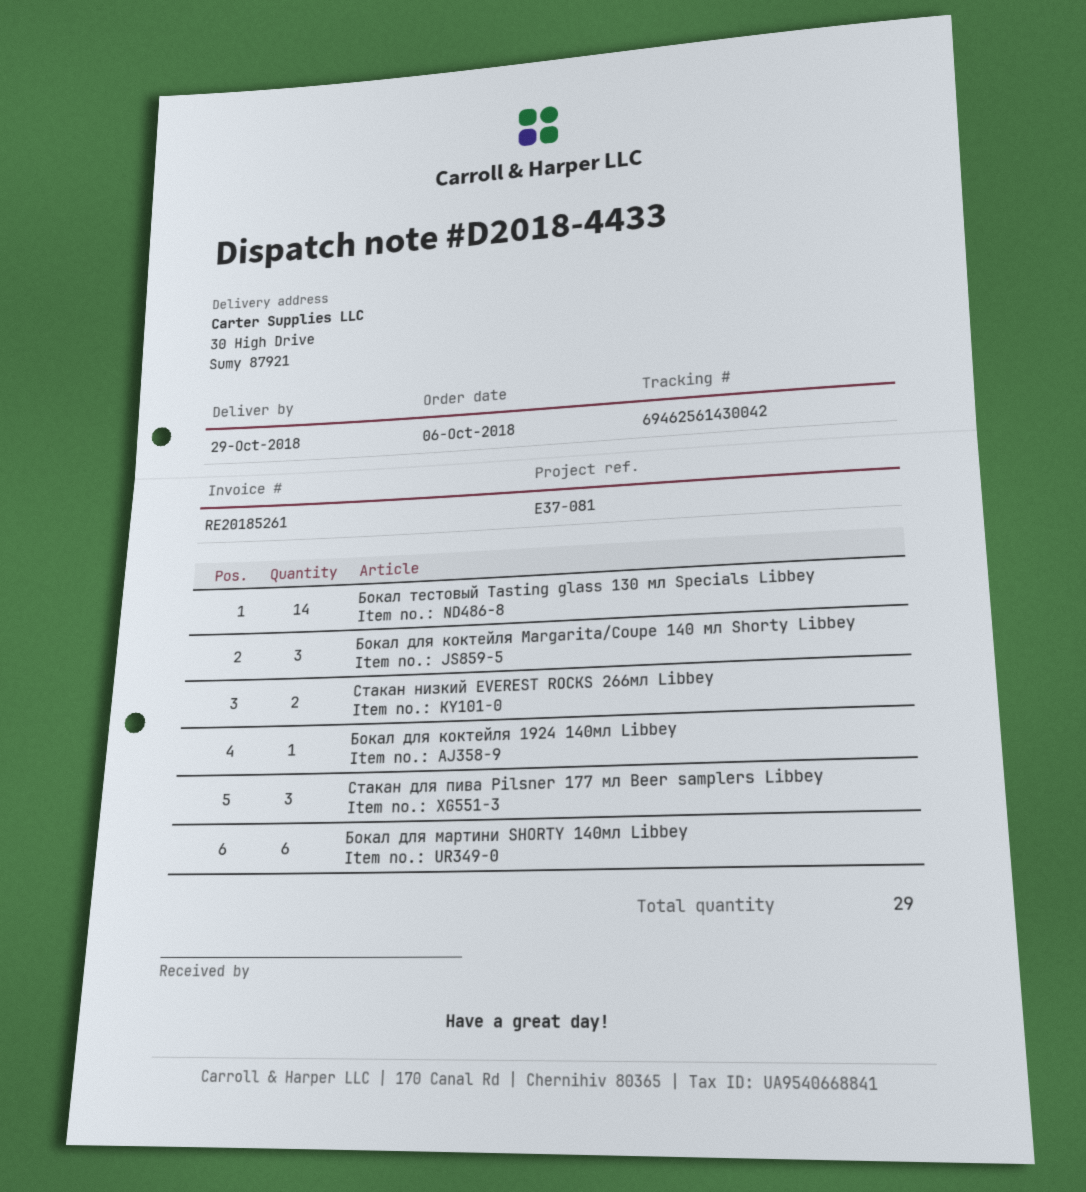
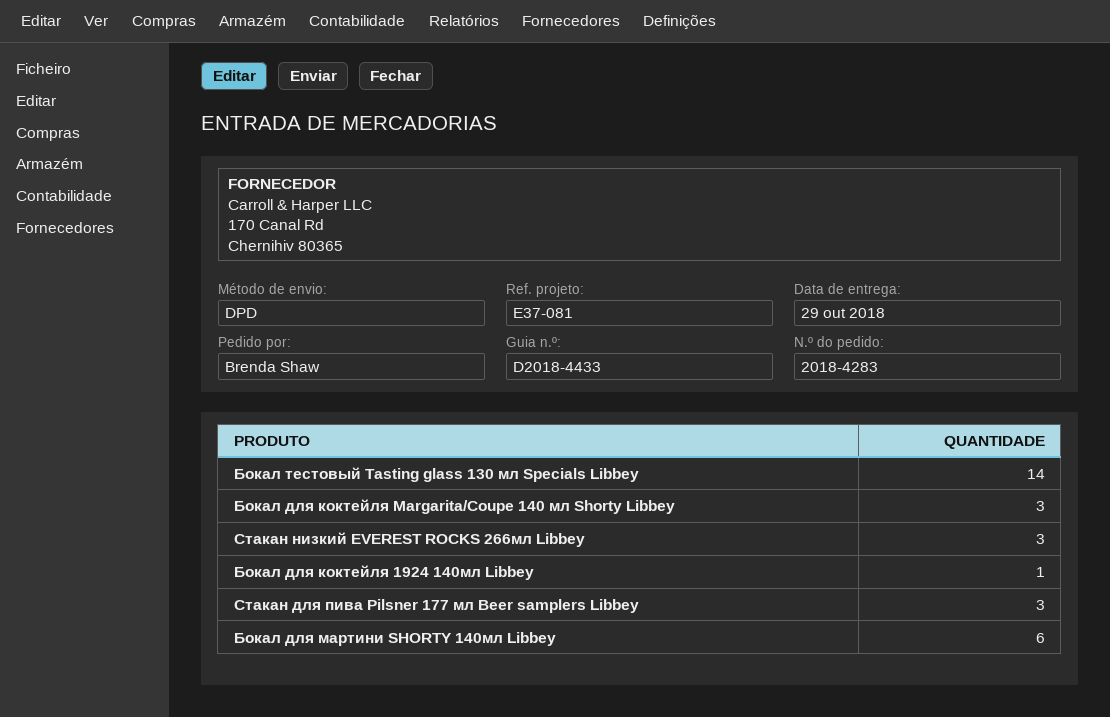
Стакан низкий EVEREST ROCKS 266мл Libbey: 2 -> 3

